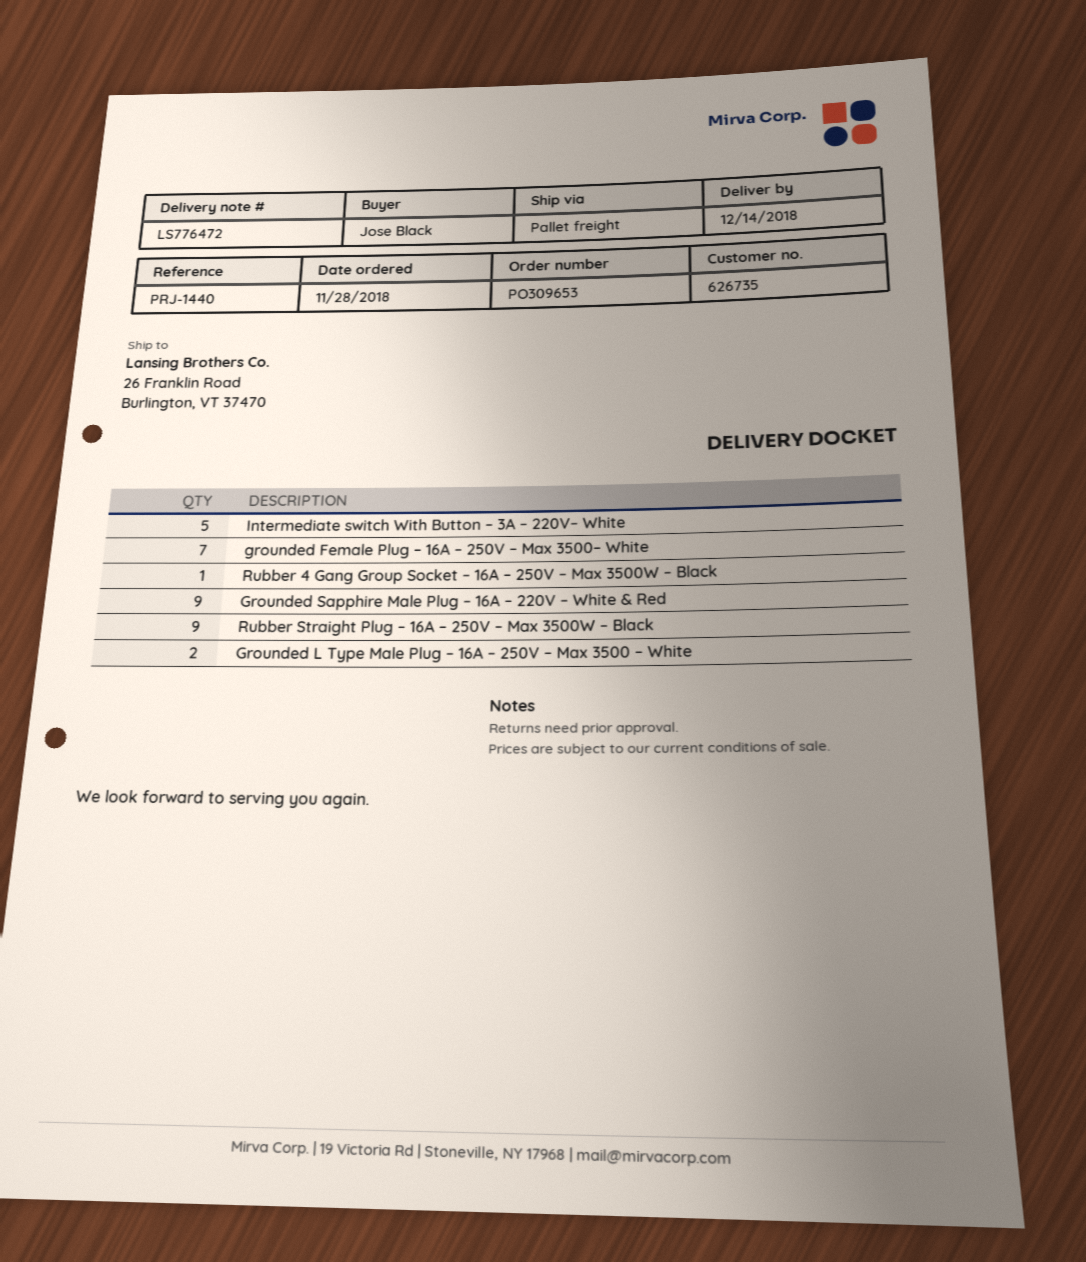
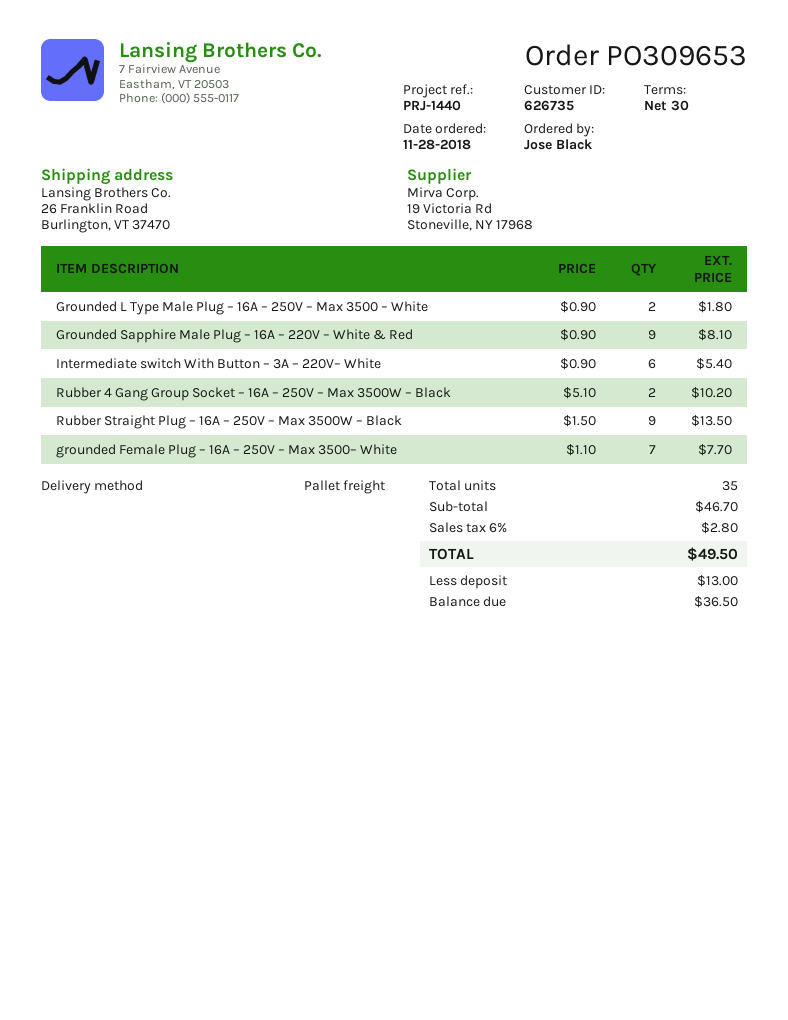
Intermediate switch With Button – 3A – 220V– White: 5 -> 6
Rubber 4 Gang Group Socket – 16A – 250V – Max 3500W – Black: 1 -> 2

